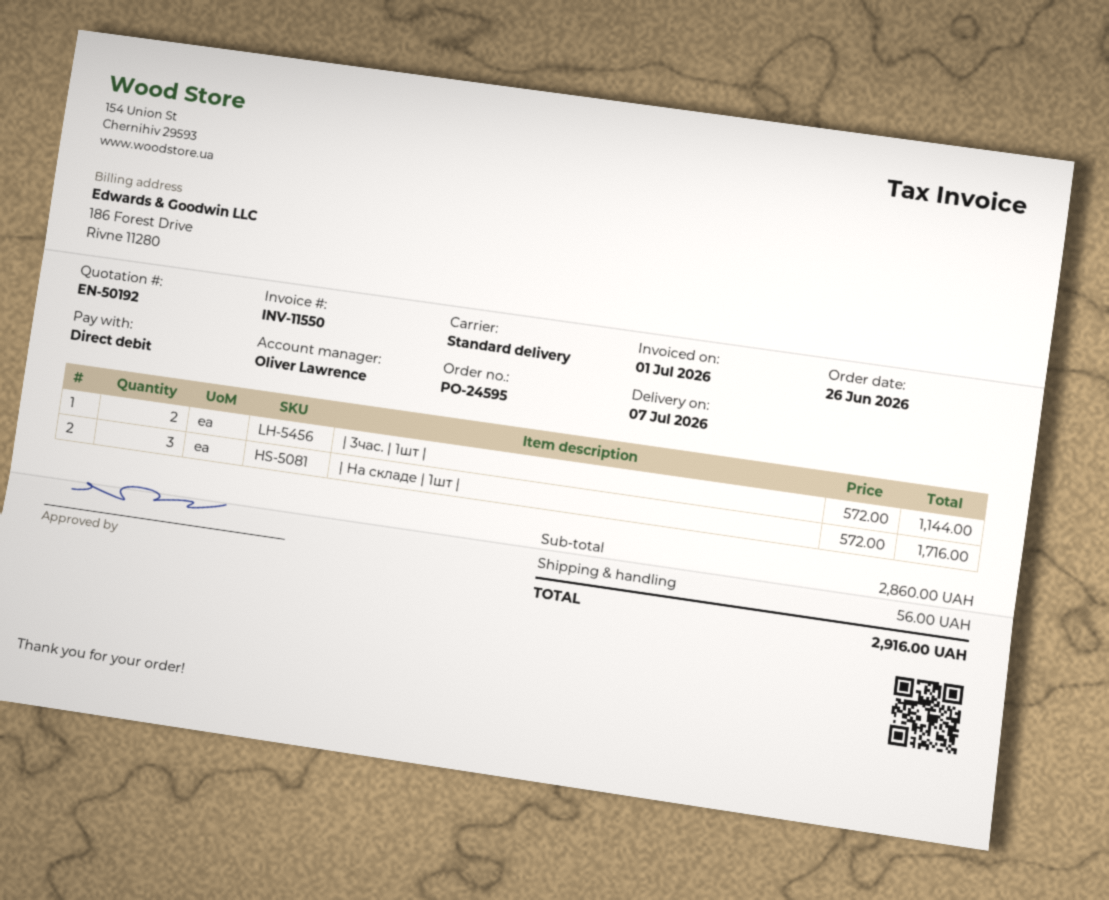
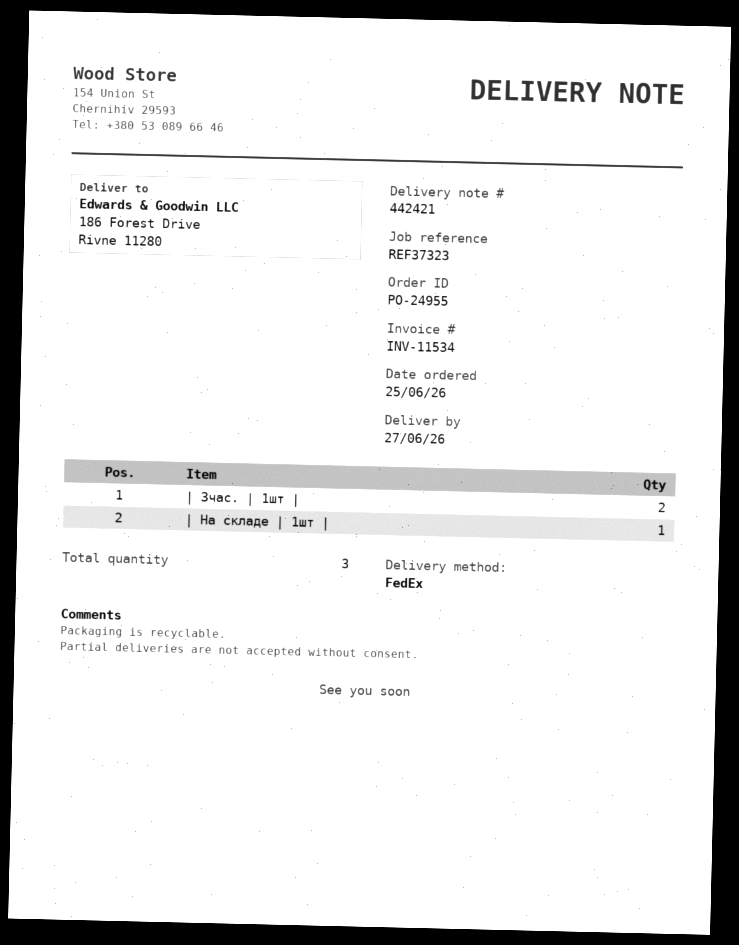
order number: PO-24595 -> PO-24955
order date: 2026-06-26 -> 2026-06-25
delivery date: 2026-07-07 -> 2026-06-27
invoice number: INV-11550 -> INV-11534
shipping method: standard -> FedEx
| На складе | 1шт |: 3 -> 1

